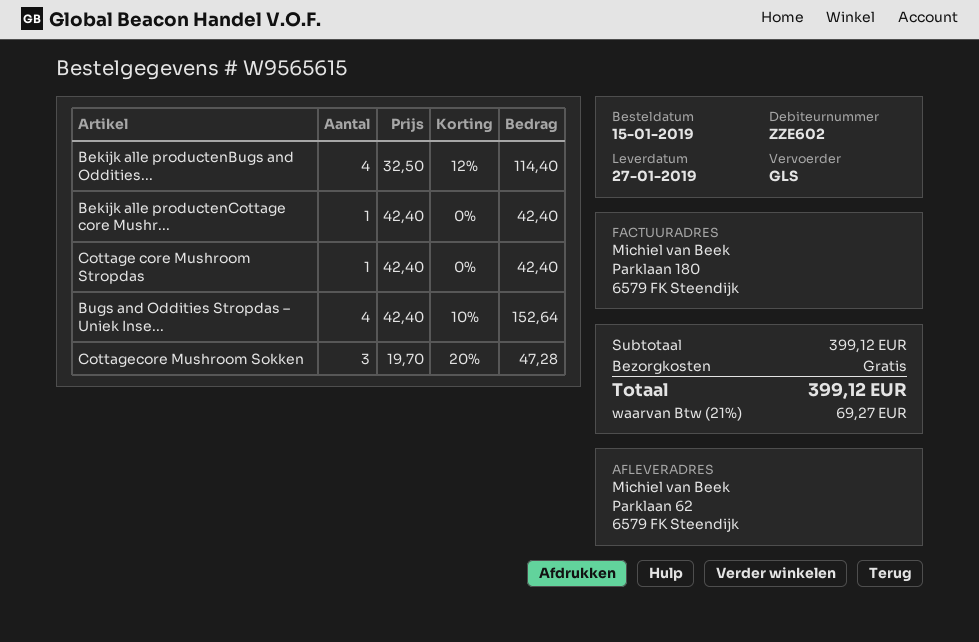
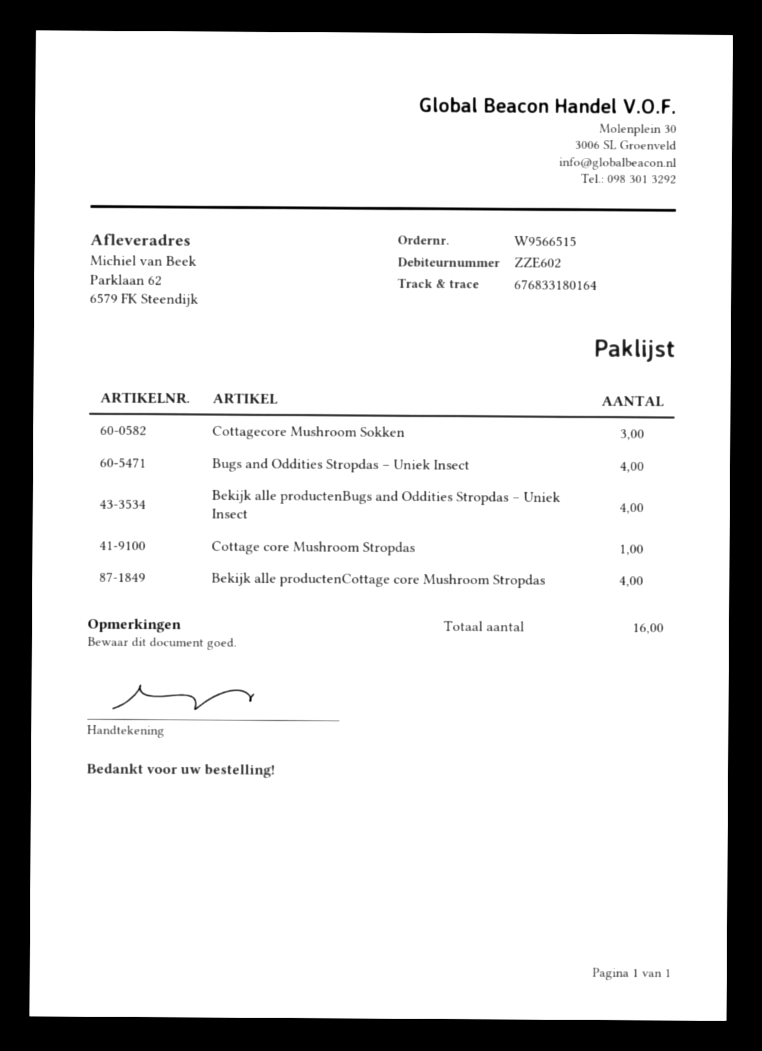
order number: W9565615 -> W9566515
Bekijk alle productenCottage core Mushr...: 1 -> 4

